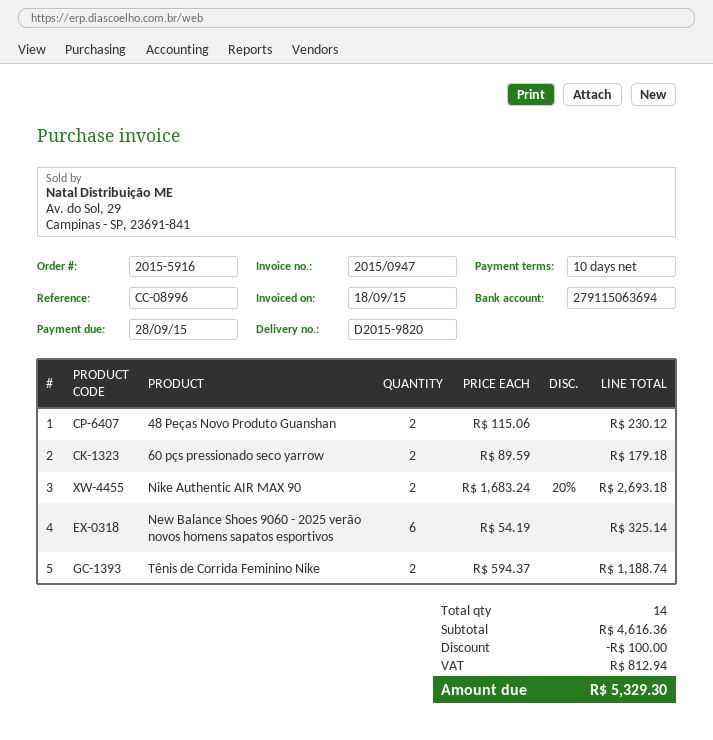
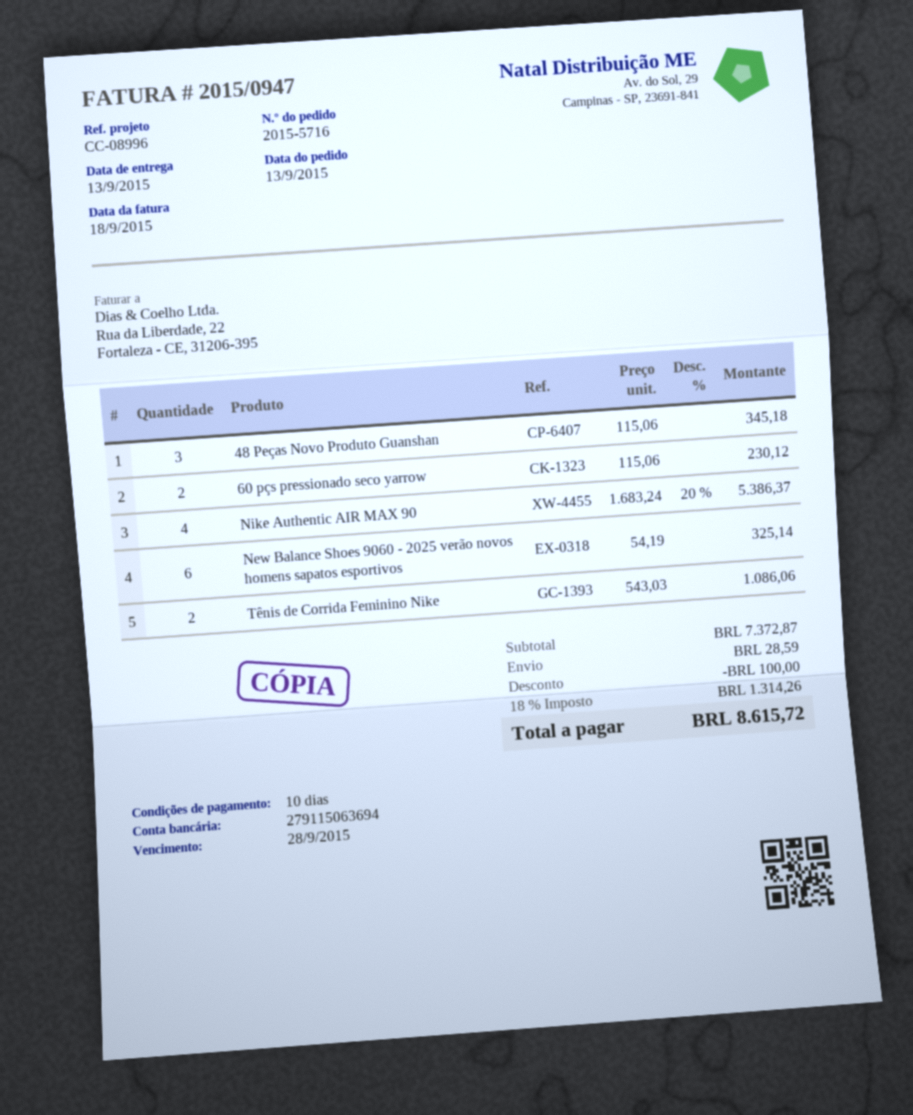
order number: 2015-5916 -> 2015-5716
48 Peças Novo Produto Guanshan: 2 x 115.06 = 230.12 -> 3 x 115.06 = 345.18
60 pçs pressionado seco yarrow: 2 x 89.59 = 179.18 -> 2 x 115.06 = 230.12
Nike Authentic AIR MAX 90: 2 x 1683.24 - 20% = 2693.18 -> 4 x 1683.24 - 20% = 5386.37
Tênis de Corrida Feminino Nike: 2 x 594.37 = 1188.74 -> 2 x 543.03 = 1086.06
subtotal: 4616.36 -> 7372.87
shipping: none -> 28.59
tax: 812.94 -> 1314.26
total: 5329.30 -> 8615.72

